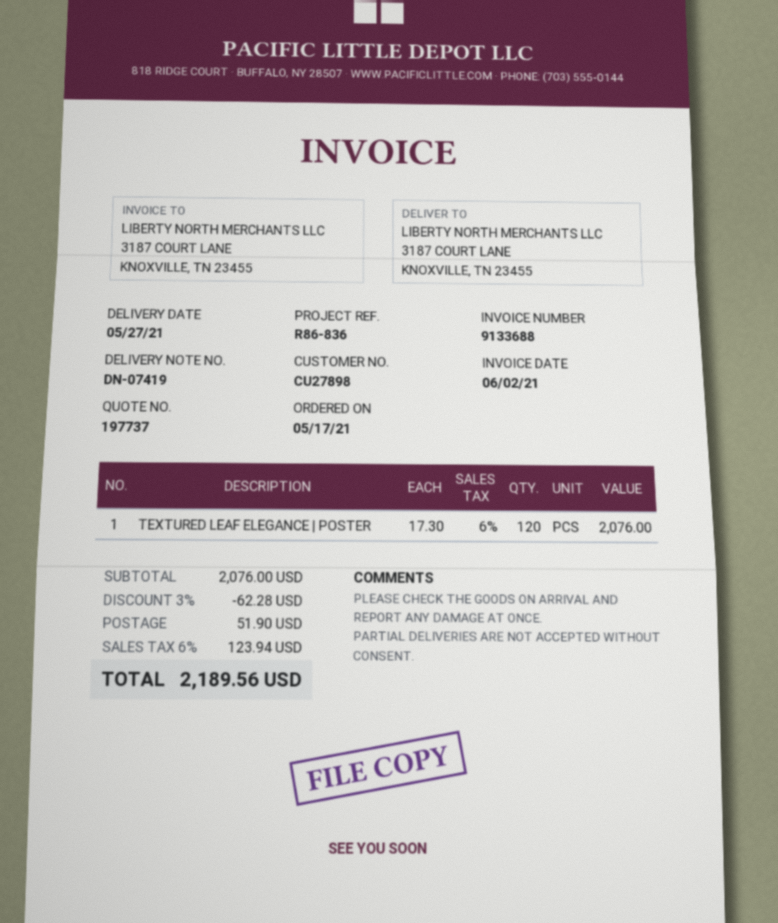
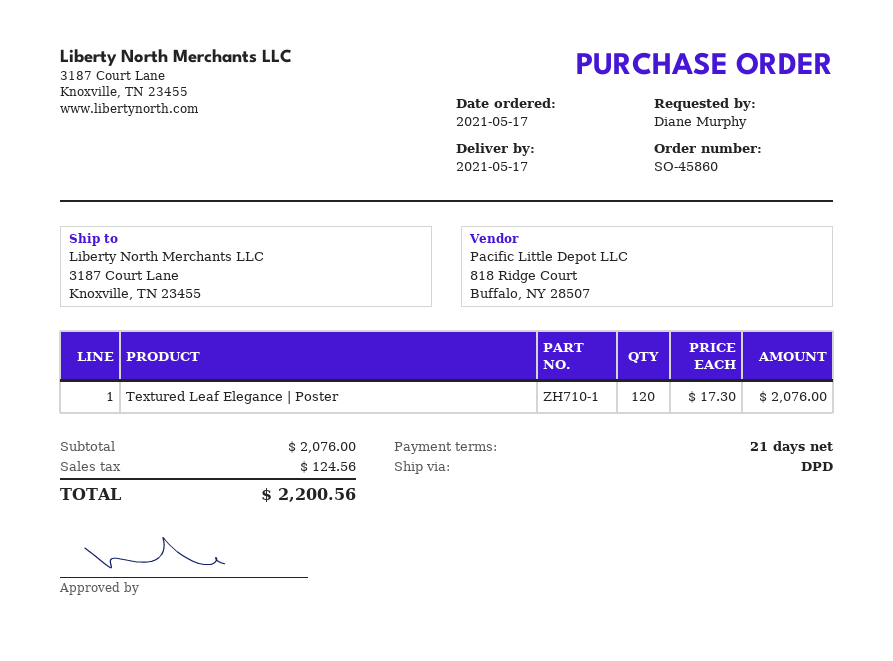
delivery date: 2021-05-27 -> 2021-05-17
discount: 3% = 62.28 -> none
shipping: 51.90 -> none
tax: 123.94 -> 124.56
total: 2189.56 -> 2200.56

